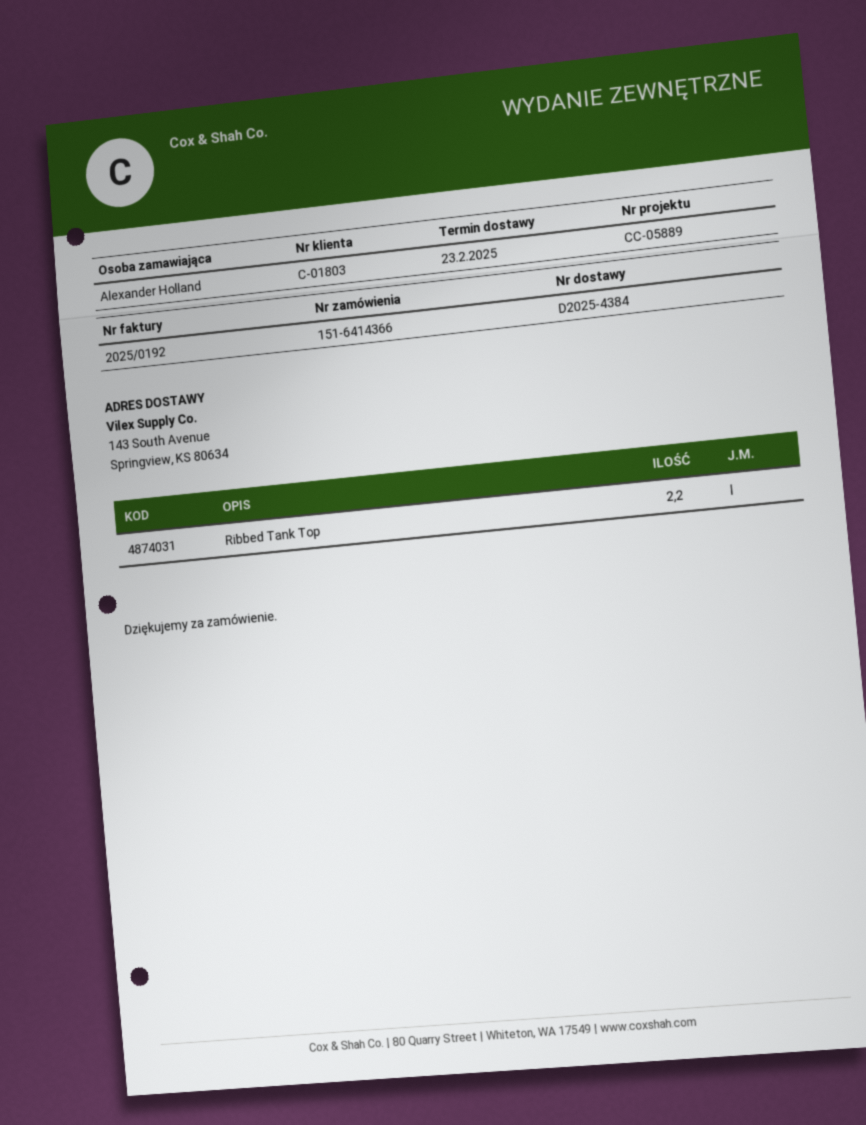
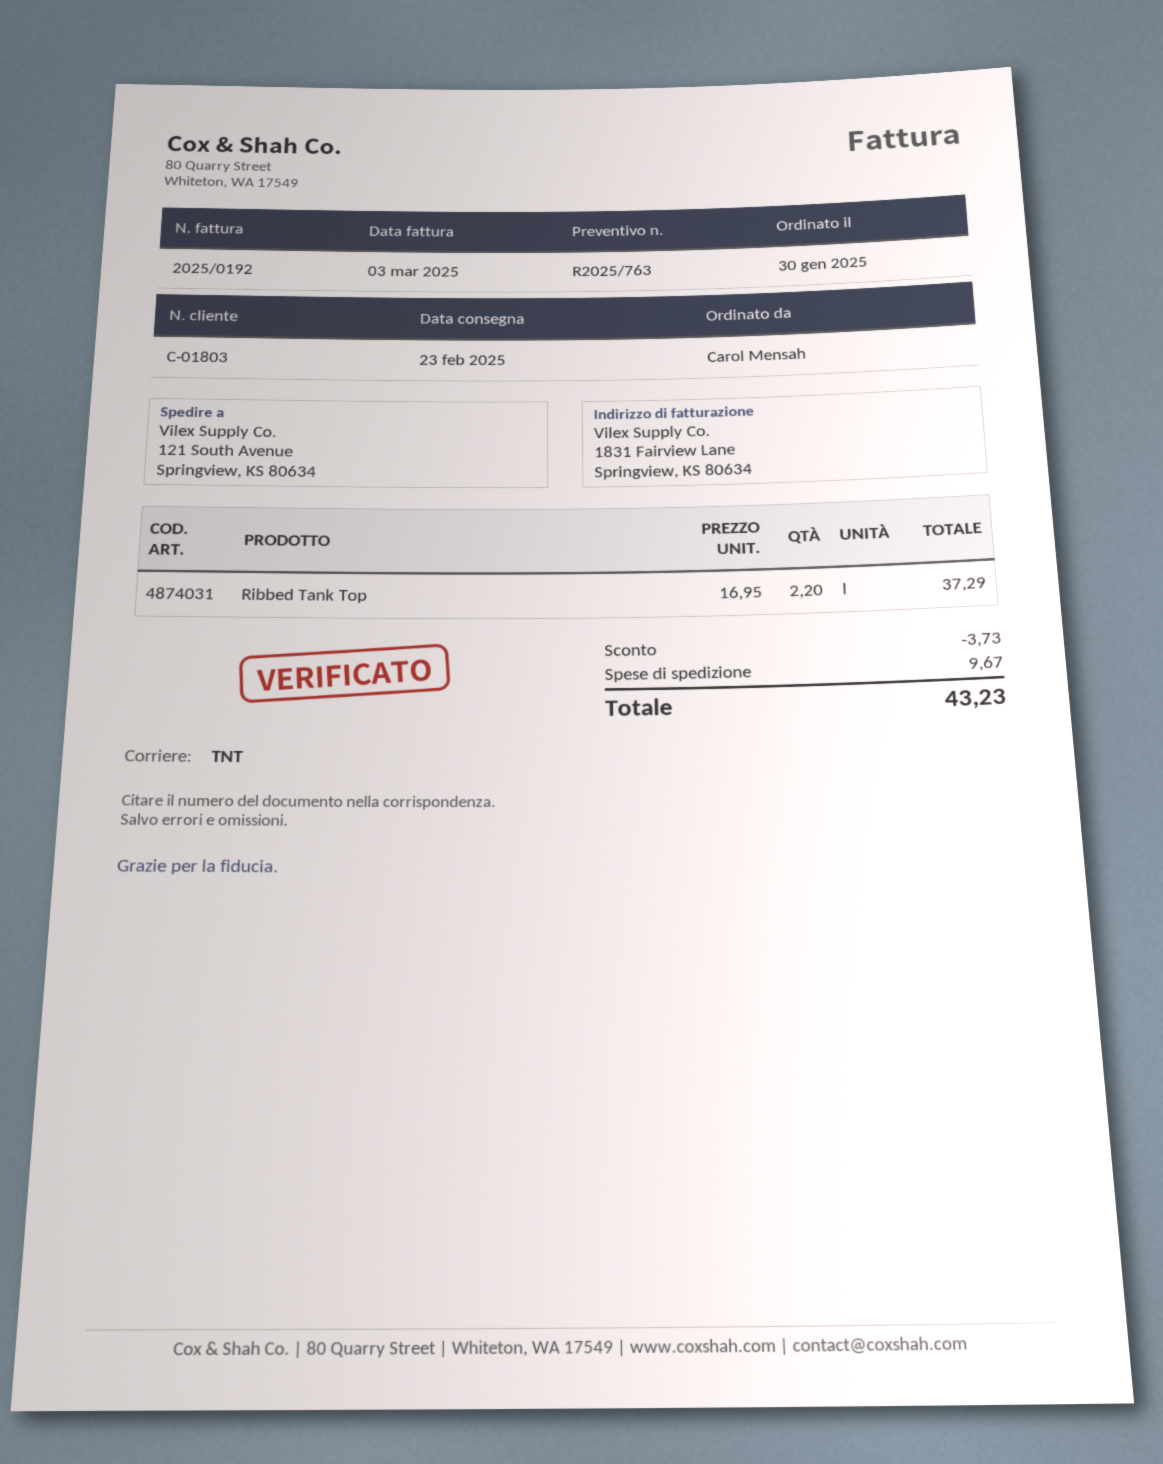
ordered by: Alexander Holland -> Carol Mensah
ship to: 143 South Avenue, Springview, KS 80634 -> 121 South Avenue, Springview, KS 80634

